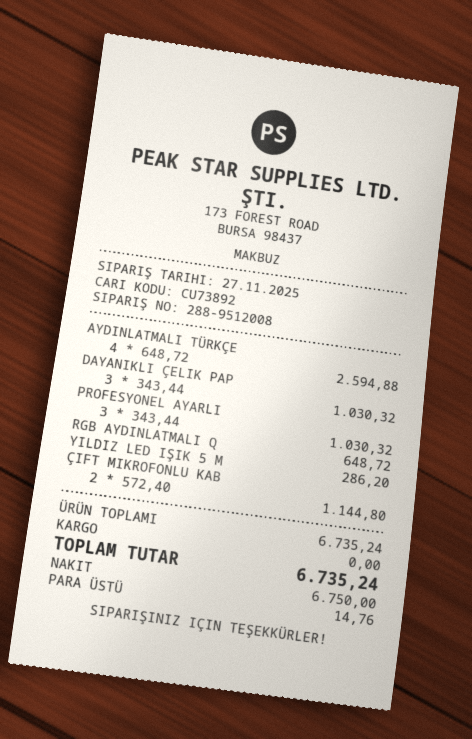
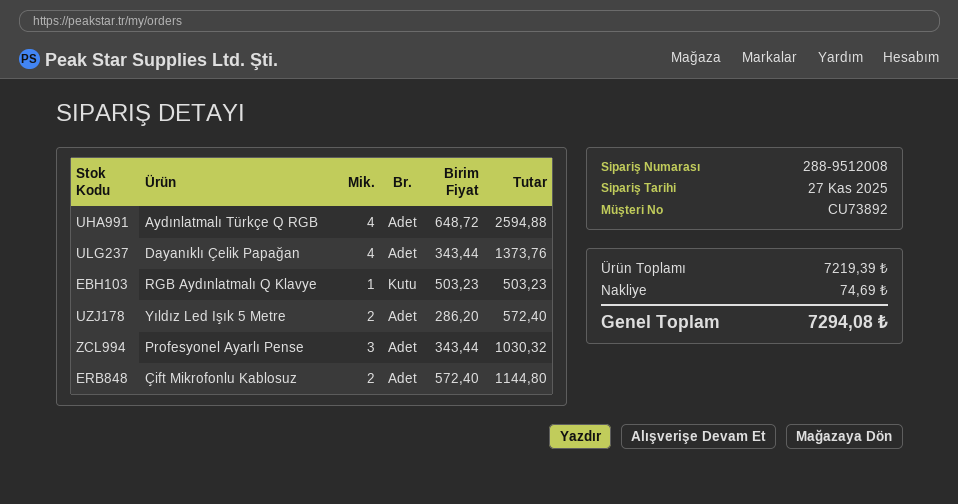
DAYANIKLI ÇELIK PAP: 3 x 343.44 = 1030.32 -> 4 x 343.44 = 1373.76
RGB AYDINLATMALI Q: 1 x 648.72 = 648.72 -> 1 x 503.23 = 503.23
YILDIZ LED IŞIK 5 M: 1 x 286.20 = 286.20 -> 2 x 286.20 = 572.40
subtotal: 6735.24 -> 7219.39
shipping: 0.00 -> 74.69
total: 6735.24 -> 7294.08

